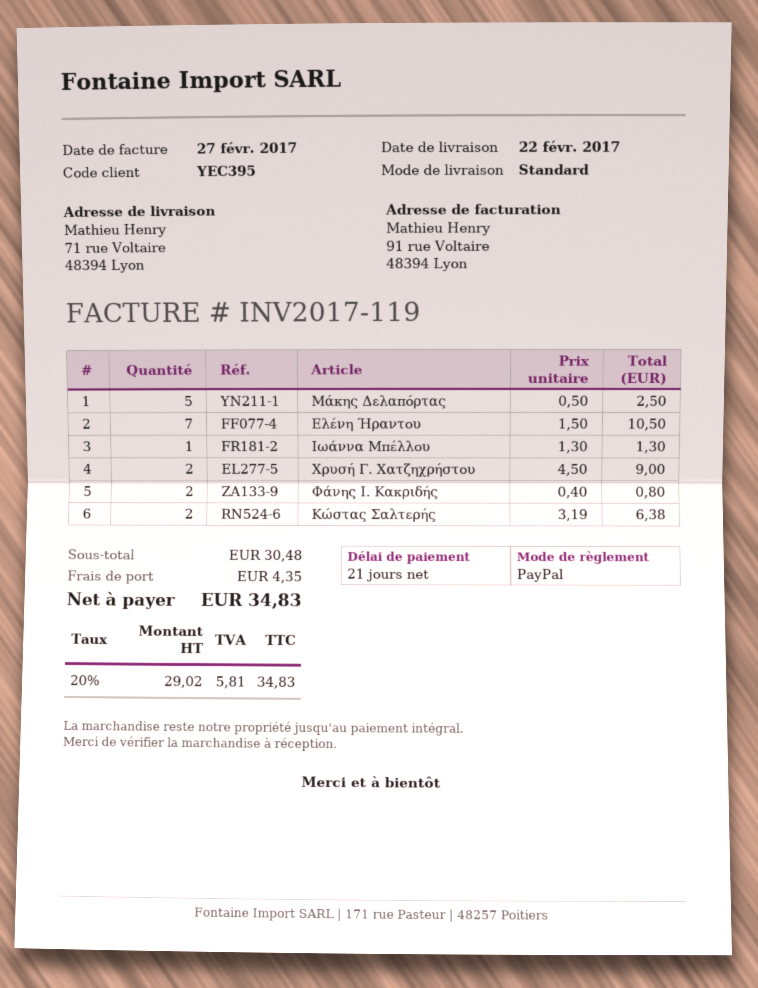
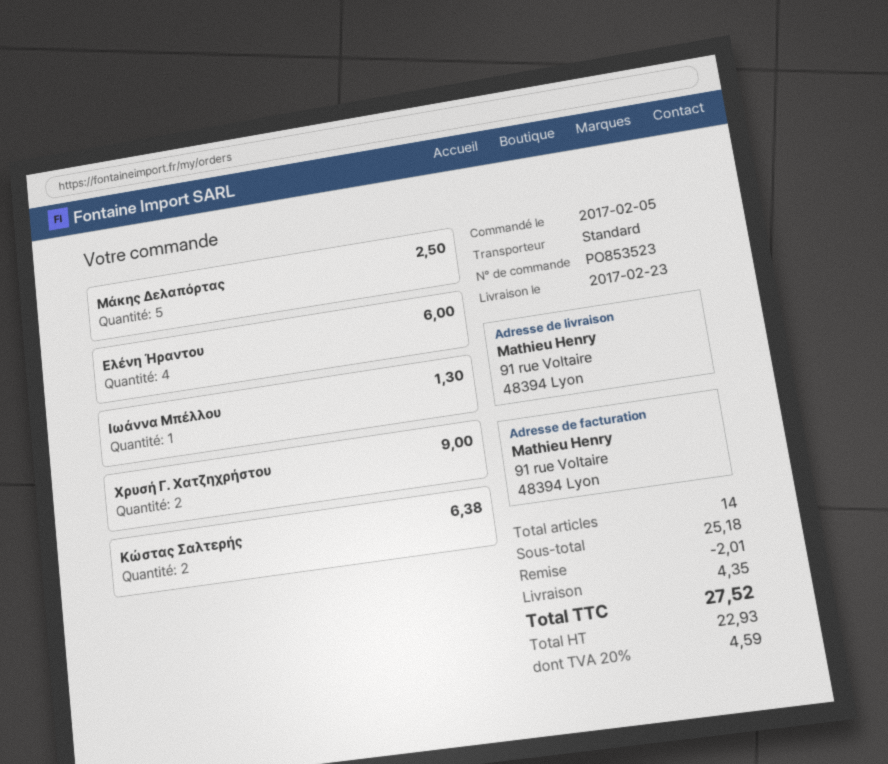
delivery date: 2017-02-22 -> 2017-02-23
ship to: 71 rue Voltaire, 48394 Lyon -> 91 rue Voltaire, 48394 Lyon
Ελένη Ήραντου: 7 for 10.50 -> 4 for 6.00
Φάνης Ι. Κακριδής: 2 for 0.80 -> none
subtotal: 30.48 -> 25.18
discount: none -> 2.01
net: 29.02 -> 22.93
tax: 20% = 5.81 -> 20% = 4.59
total: 34.83 -> 27.52

